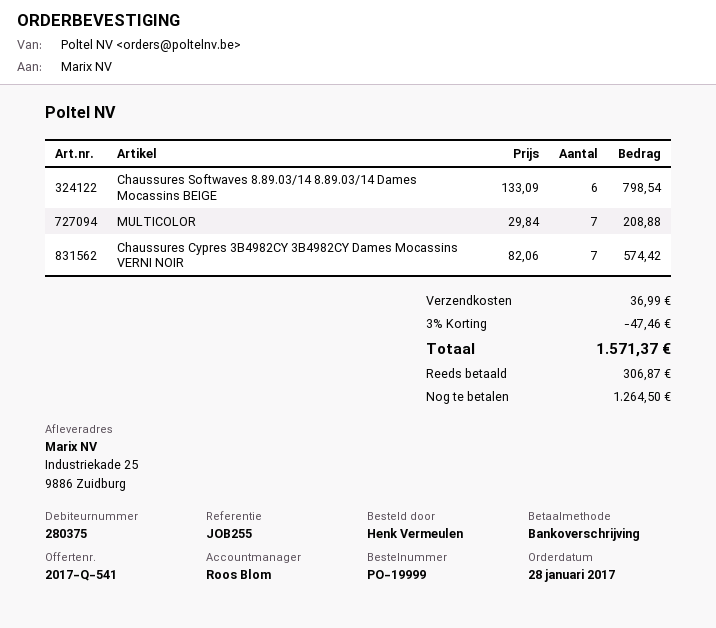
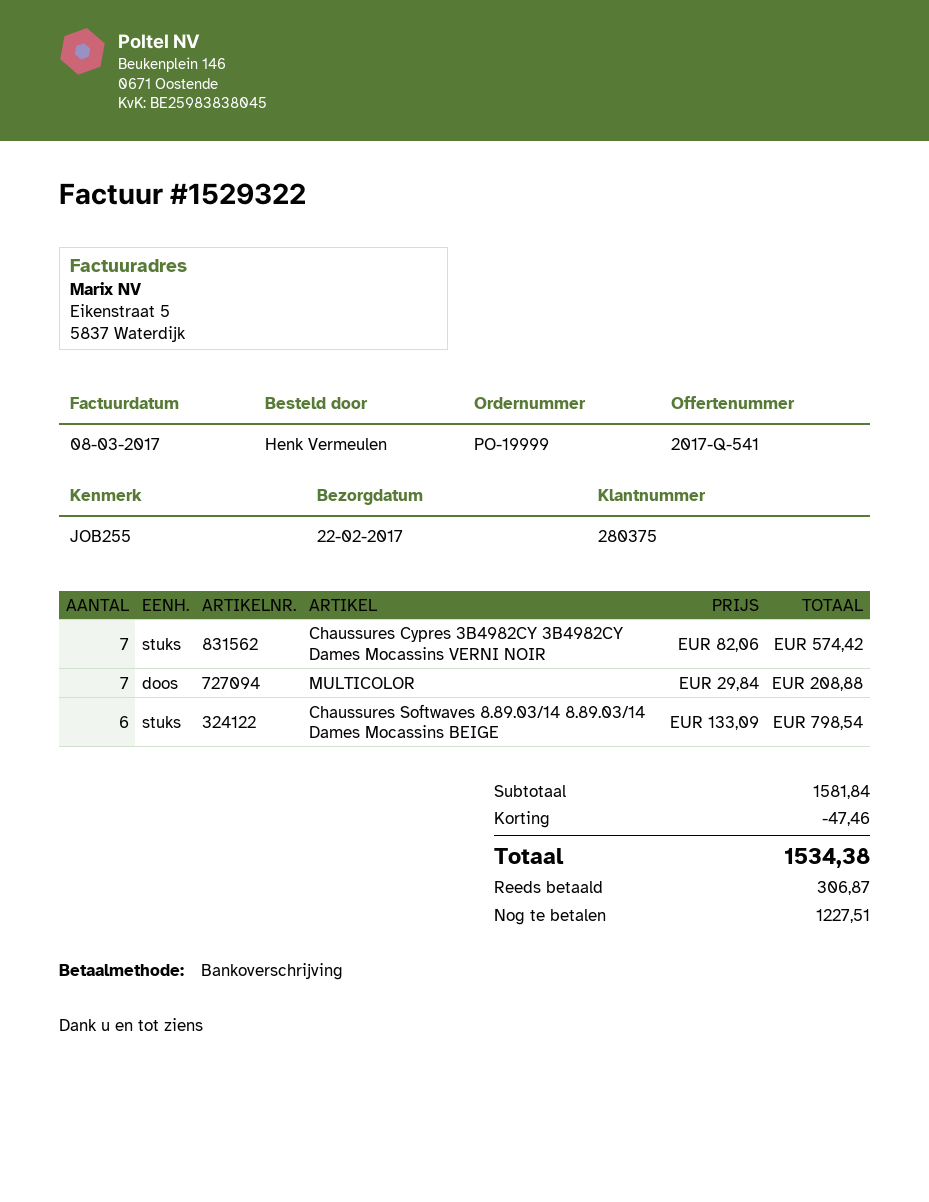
shipping: 36.99 -> none
total: 1571.37 -> 1534.38
balance: 1264.50 -> 1227.51

